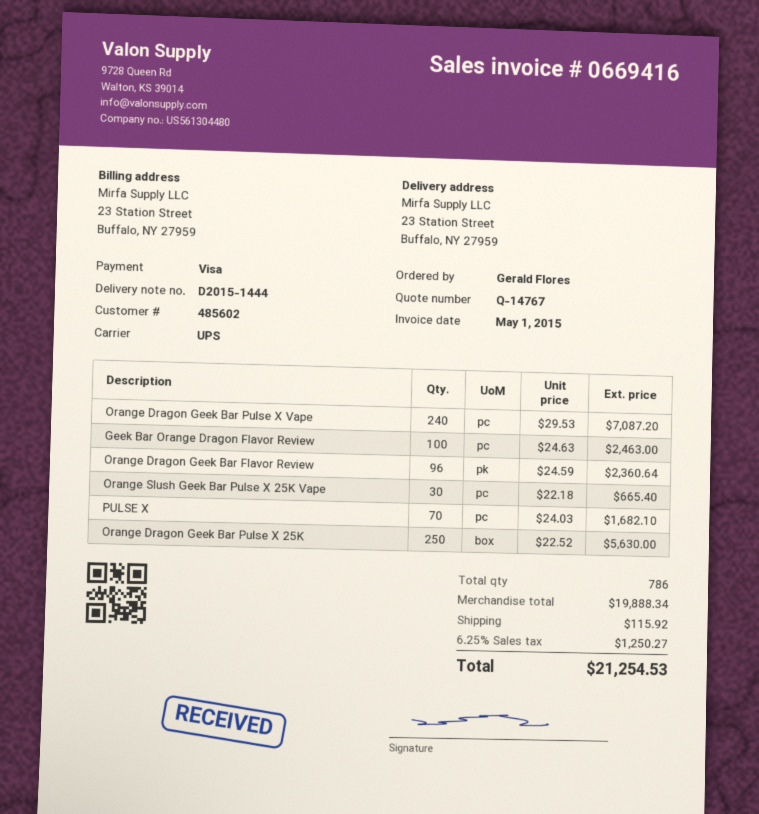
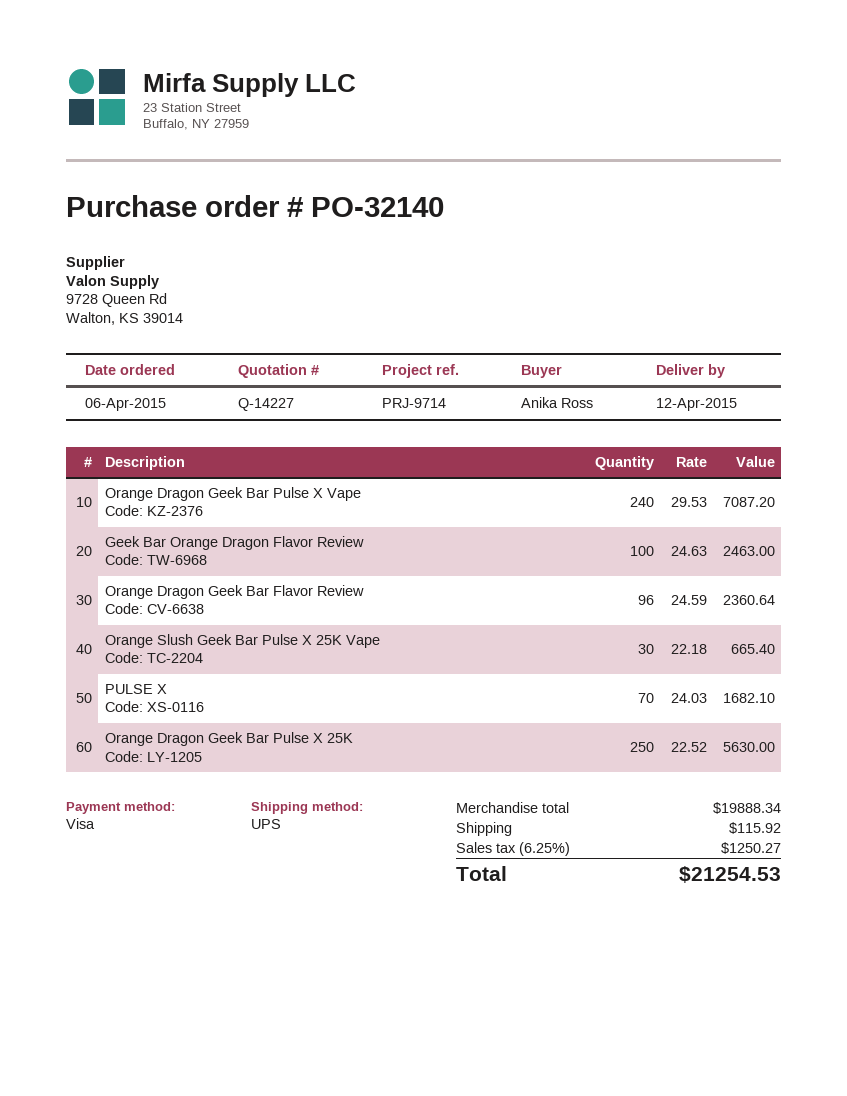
quote number: Q-14767 -> Q-14227
ordered by: Gerald Flores -> Anika Ross

